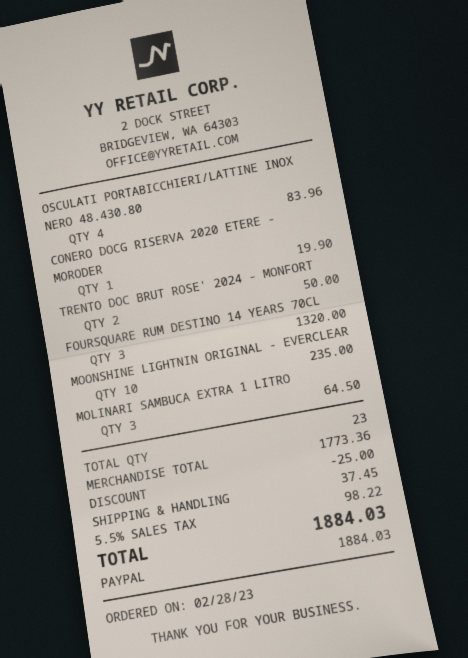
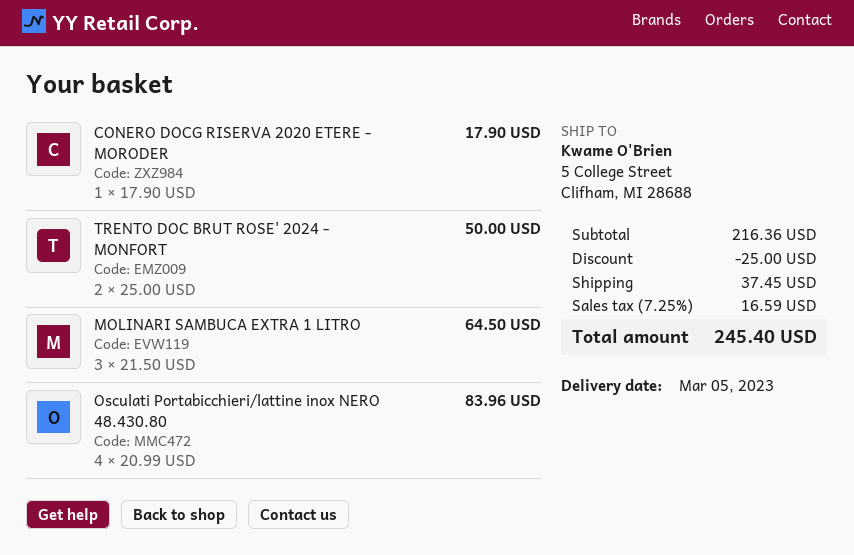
CONERO DOCG RISERVA 2020 ETERE - MORODER: 1 for 19.90 -> 1 for 17.90
FOURSQUARE RUM DESTINO 14 YEARS 70CL: 3 for 1320.00 -> none
MOONSHINE LIGHTNIN ORIGINAL - EVERCLEAR: 10 for 235.00 -> none
subtotal: 1773.36 -> 216.36
tax: 5.5% = 98.22 -> 7.25% = 16.59
total: 1884.03 -> 245.40

